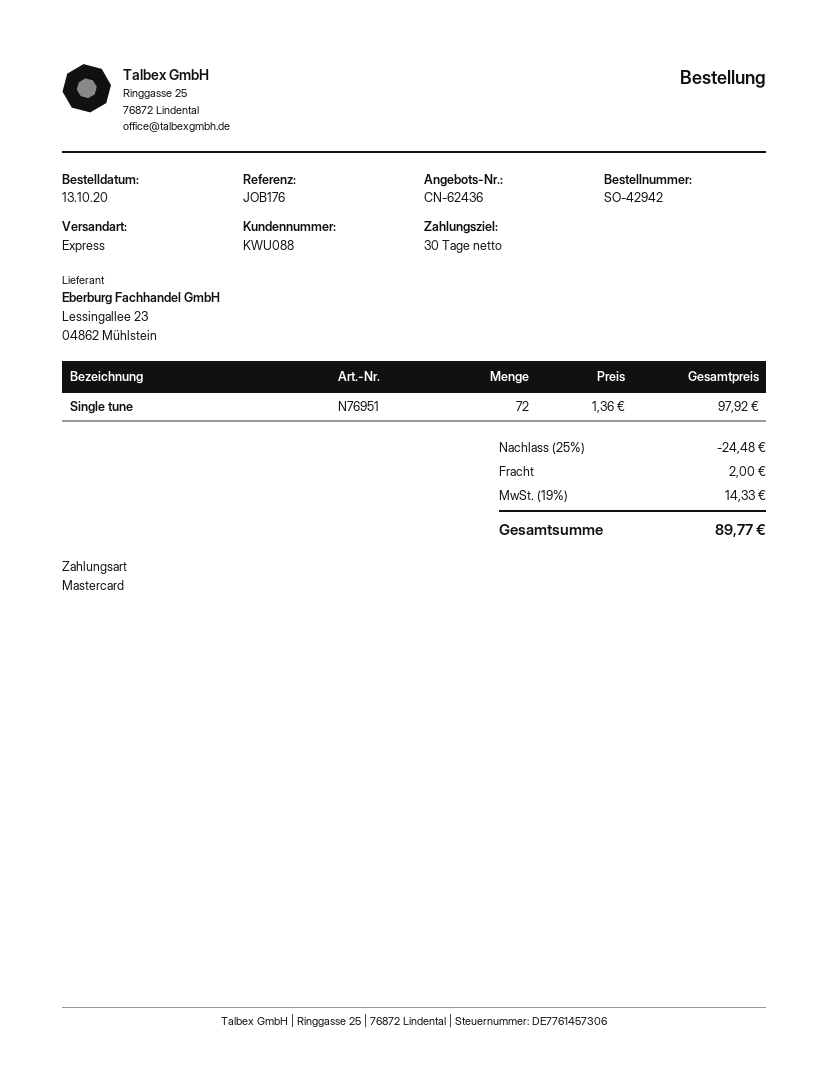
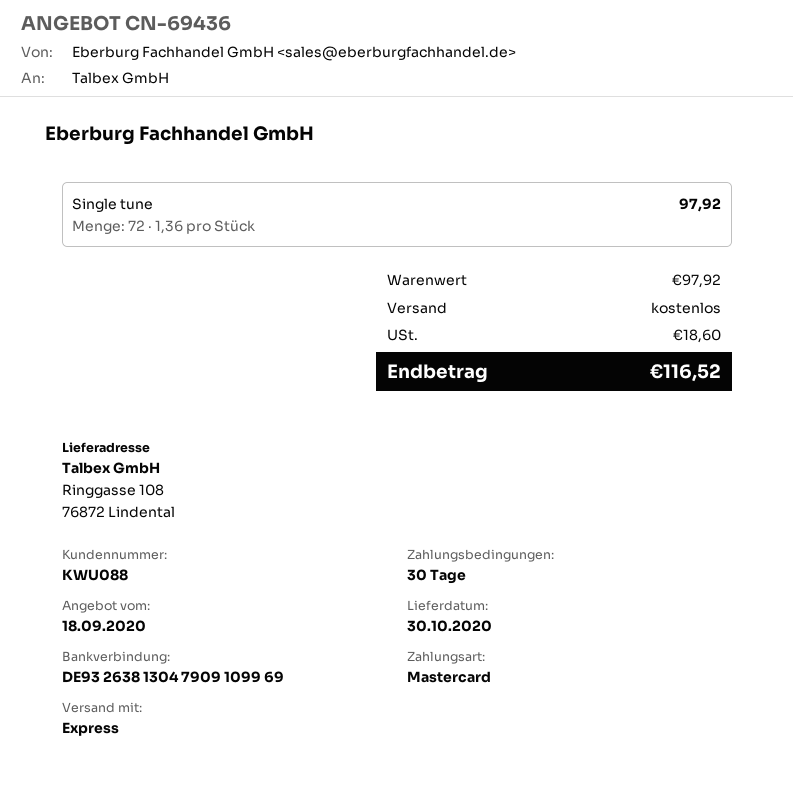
quote number: CN-62436 -> CN-69436
discount: 25% = 24.48 -> none
shipping: 2.00 -> 0.00
tax: 14.33 -> 18.60
total: 89.77 -> 116.52

